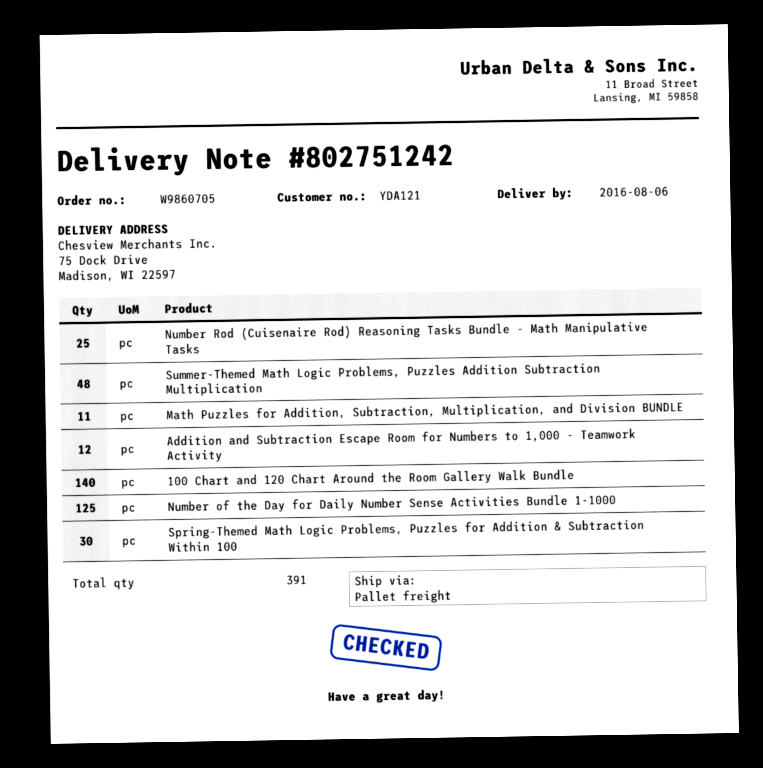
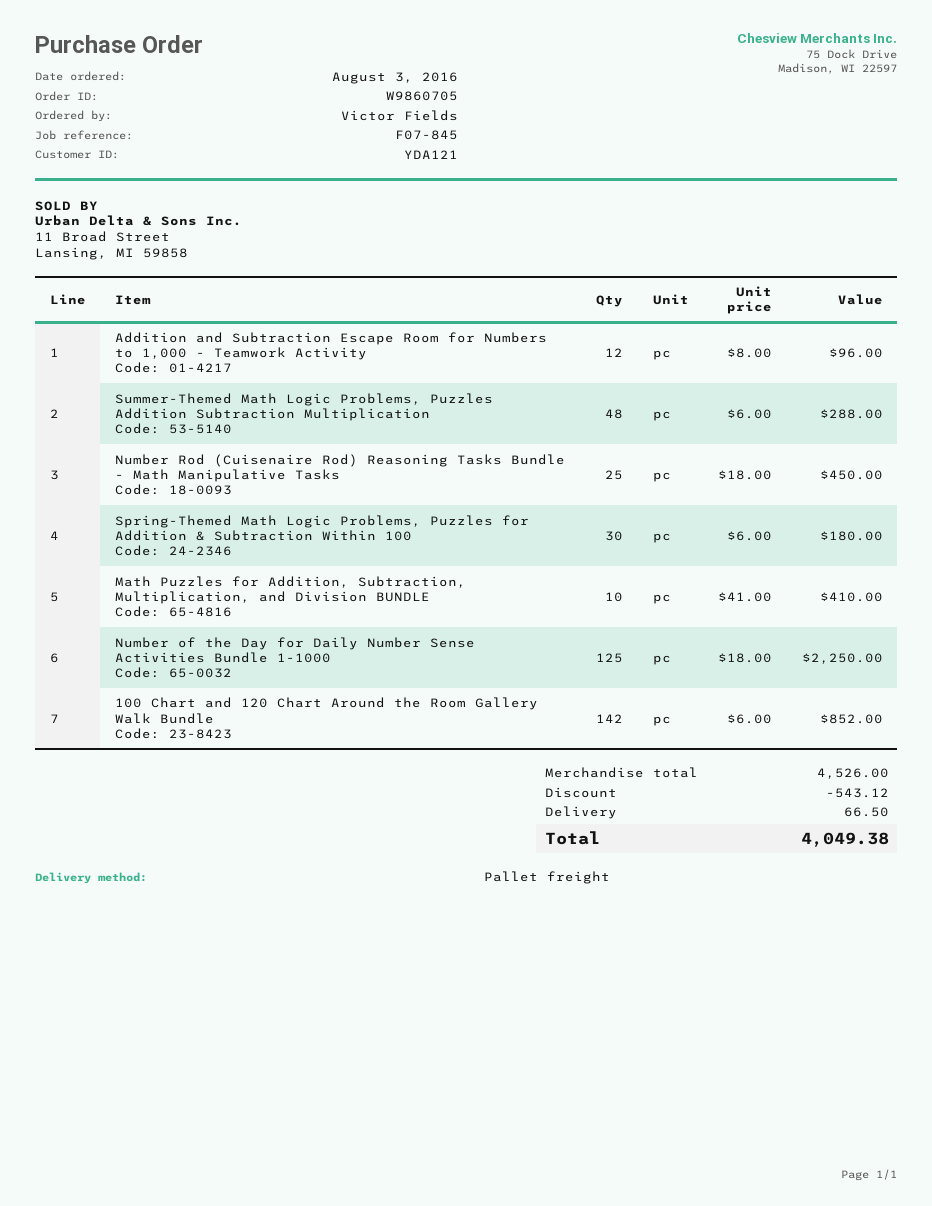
Math Puzzles for Addition, Subtraction, Multiplication, and Division BUNDLE: 11 -> 10
100 Chart and 120 Chart Around the Room Gallery Walk Bundle: 140 -> 142

